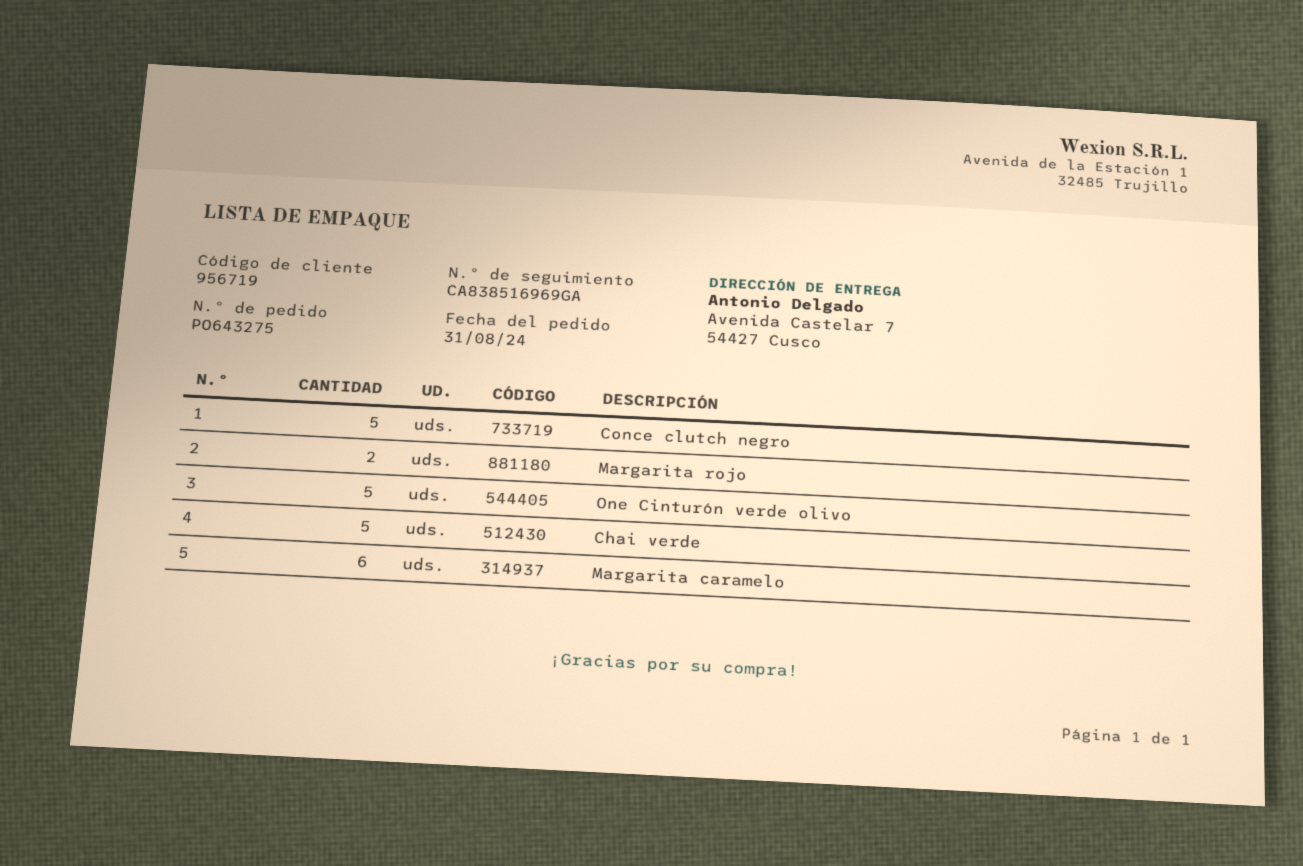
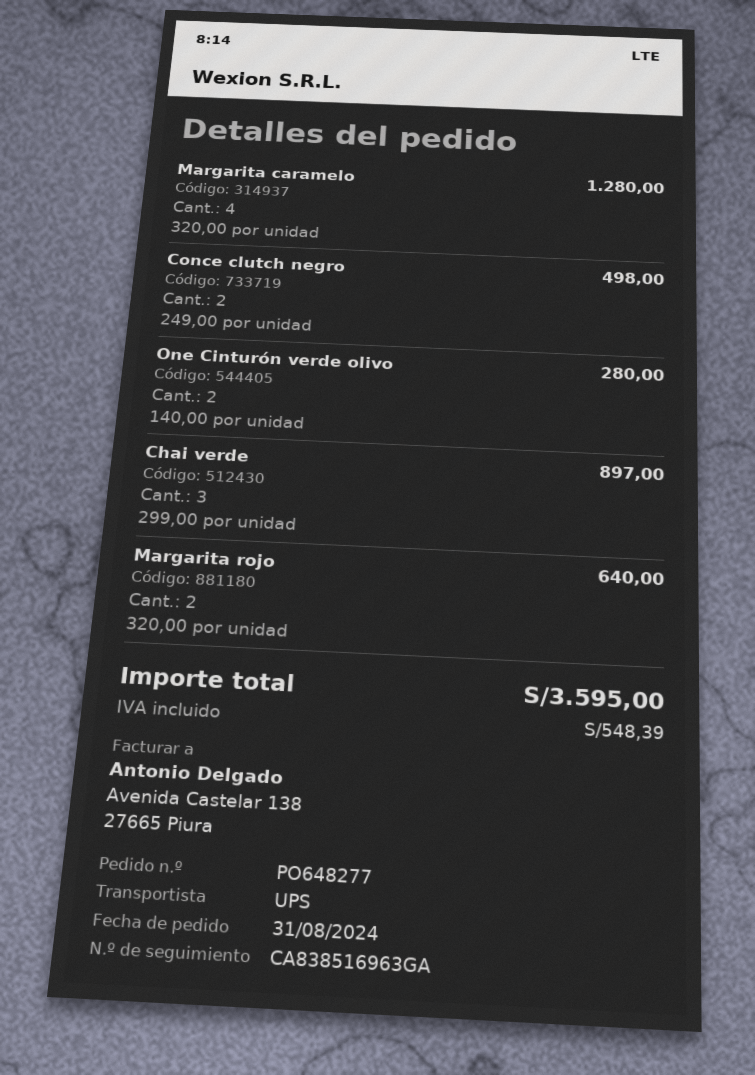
order number: PO643275 -> PO648277
tracking number: CA838516969GA -> CA838516963GA
Conce clutch negro: 5 -> 2
One Cinturón verde olivo: 5 -> 2
Chai verde: 5 -> 3
Margarita caramelo: 6 -> 4

